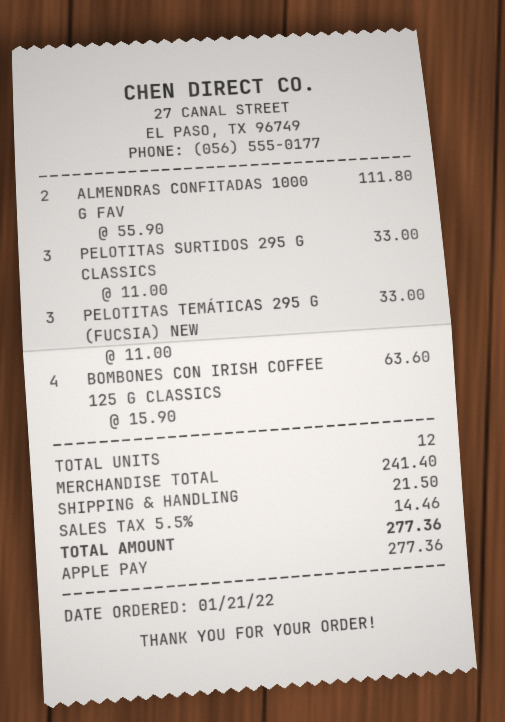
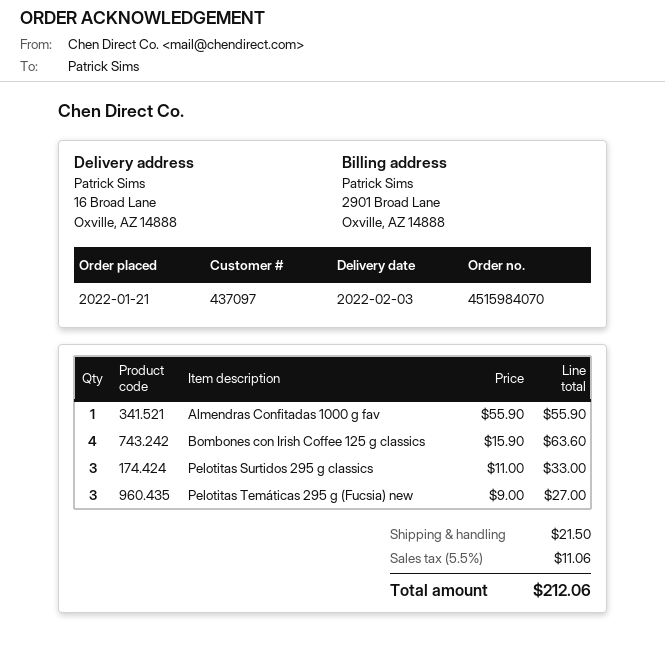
ALMENDRAS CONFITADAS 1000 G FAV: 2 x 55.90 = 111.80 -> 1 x 55.90 = 55.90
PELOTITAS TEMÁTICAS 295 G (FUCSIA) NEW: 3 x 11.00 = 33.00 -> 3 x 9.00 = 27.00
tax: 5.5% = 14.46 -> 5.5% = 11.06
total: 277.36 -> 212.06

